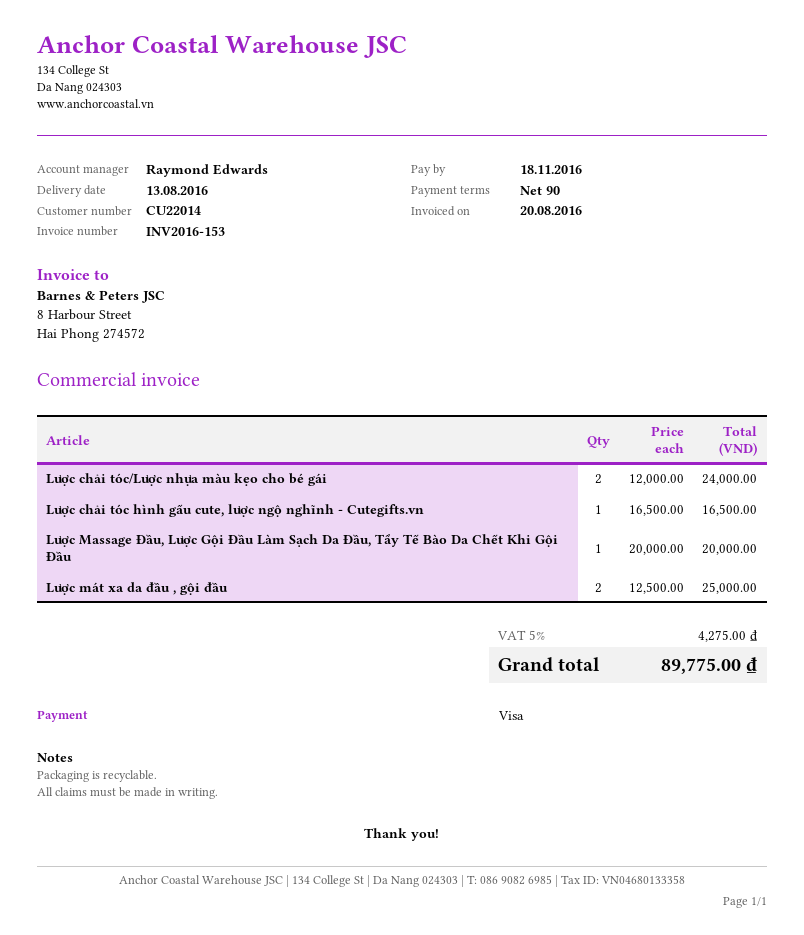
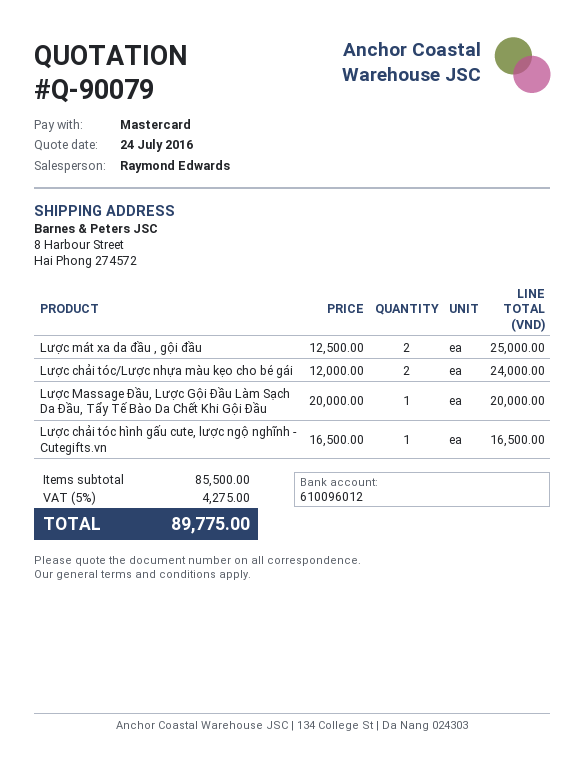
payment method: Visa -> Mastercard

